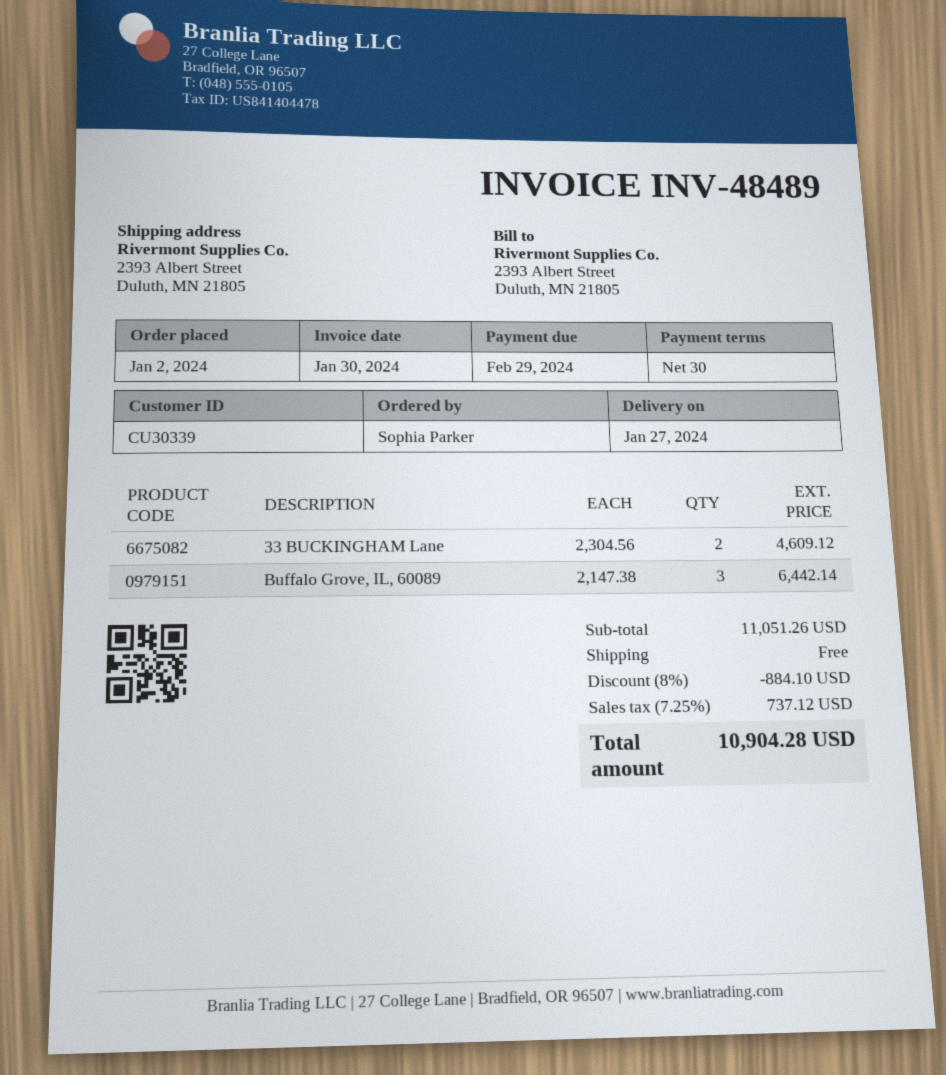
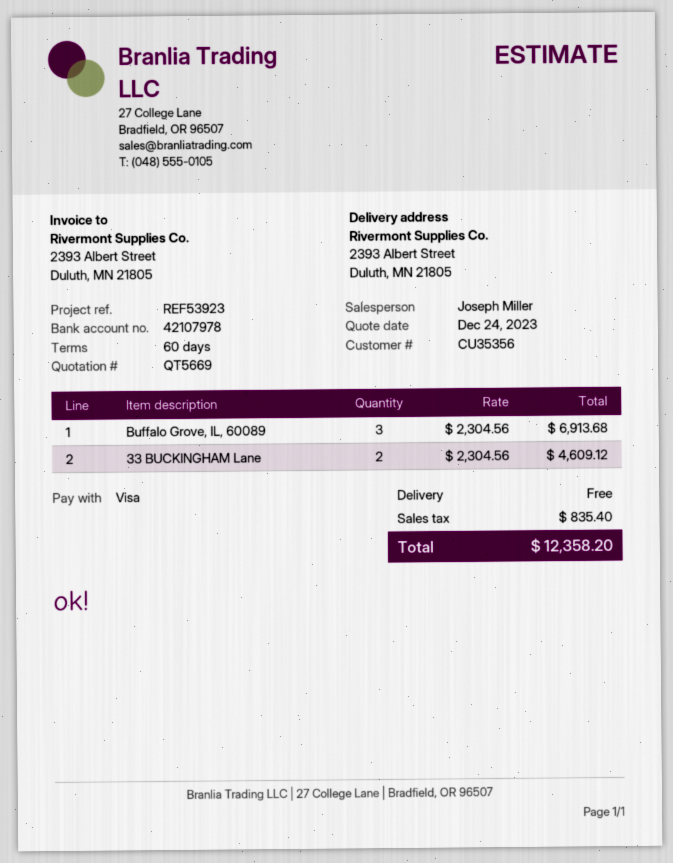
payment terms: 30 days -> 60 days
customer number: CU30339 -> CU35356
Buffalo Grove, IL, 60089: 3 x 2147.38 = 6442.14 -> 3 x 2304.56 = 6913.68
discount: 8% = 884.10 -> none
tax: 737.12 -> 835.40
total: 10904.28 -> 12358.20

